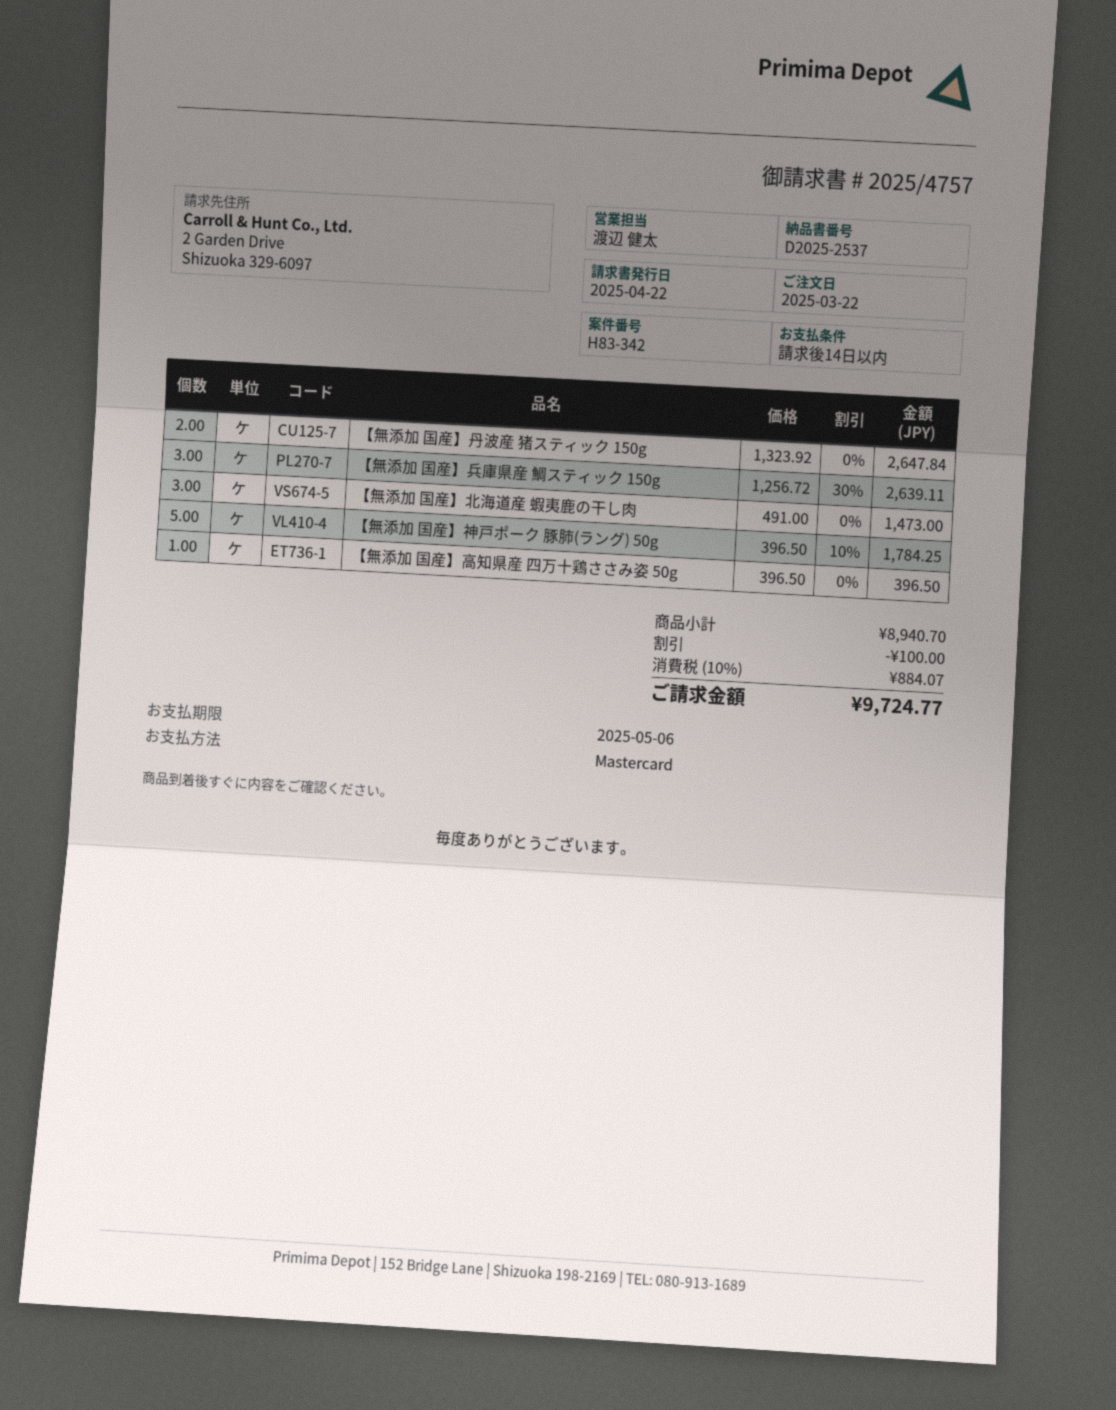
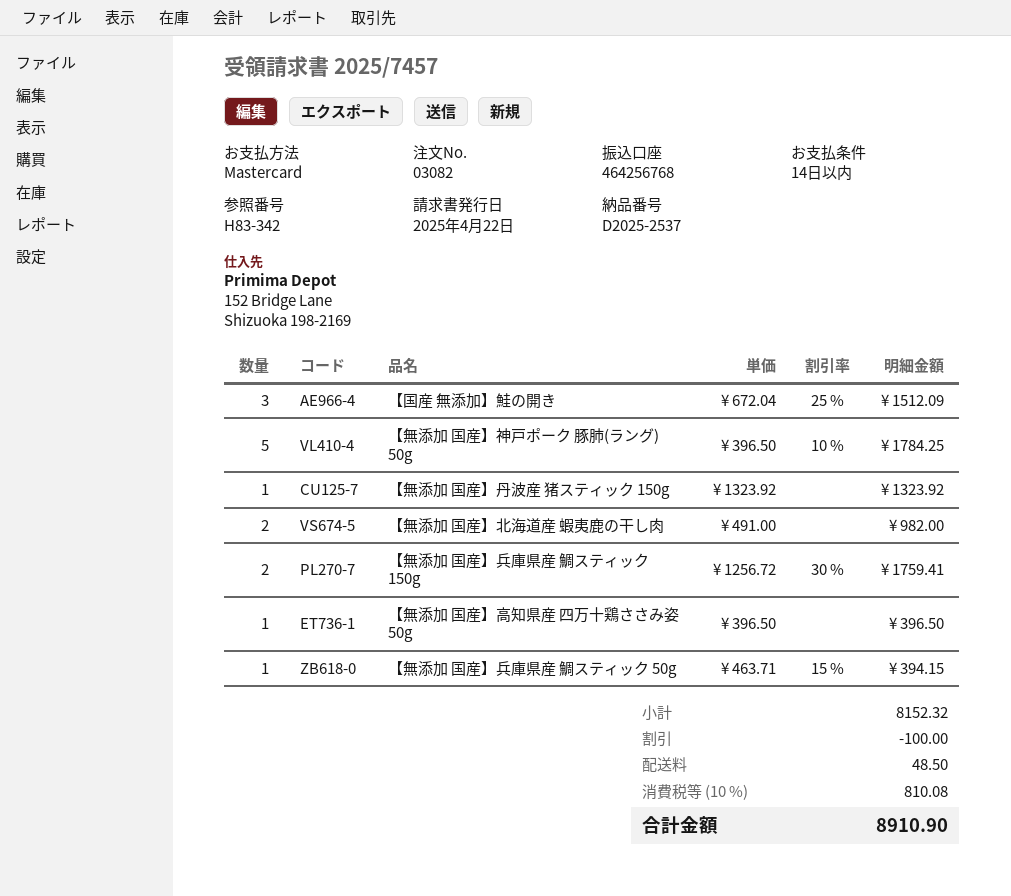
invoice number: 2025/4757 -> 2025/7457
【無添加 国産】丹波産 猪スティック 150g: 2 x 1323.92 = 2647.84 -> 1 x 1323.92 = 1323.92
【無添加 国産】兵庫県産 鯛スティック 150g: 3 x 1256.72 - 30% = 2639.11 -> 2 x 1256.72 - 30% = 1759.41
【無添加 国産】北海道産 蝦夷鹿の干し肉: 3 x 491.00 = 1473.00 -> 2 x 491.00 = 982.00
【国産 無添加】鮭の開き: none -> 3 x 672.04 - 25% = 1512.09
【無添加 国産】兵庫県産 鯛スティック 50g: none -> 1 x 463.71 - 15% = 394.15
subtotal: 8940.70 -> 8152.32
shipping: none -> 48.50
tax: 10% = 884.07 -> 10% = 810.08
total: 9724.77 -> 8910.90

